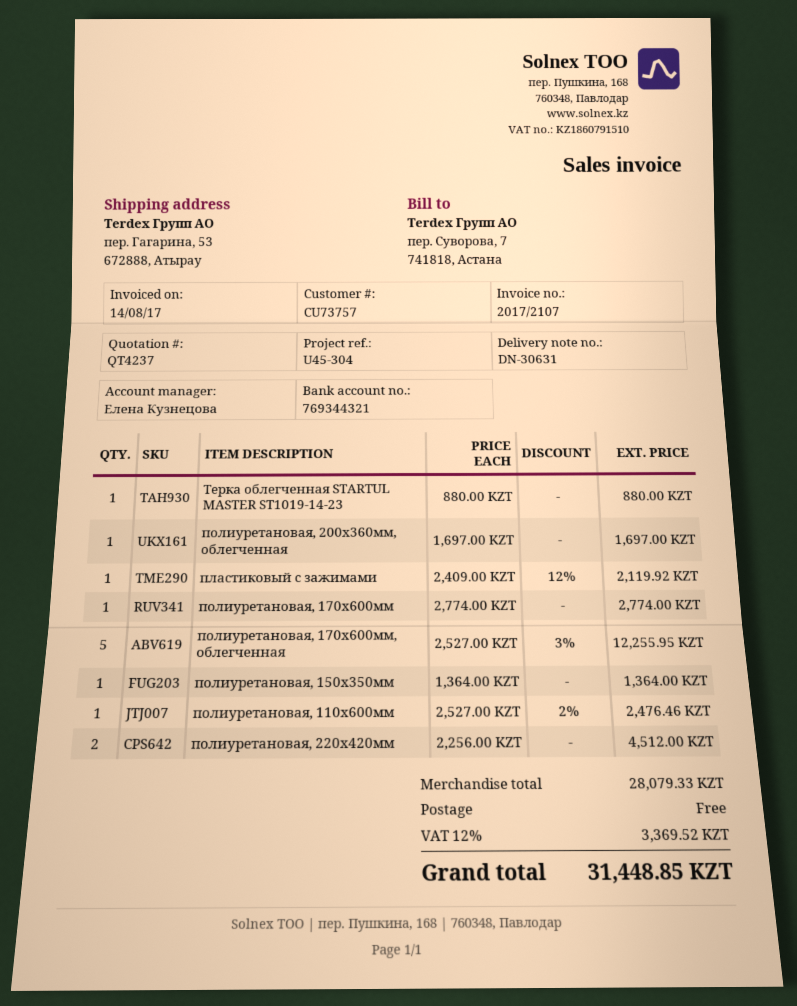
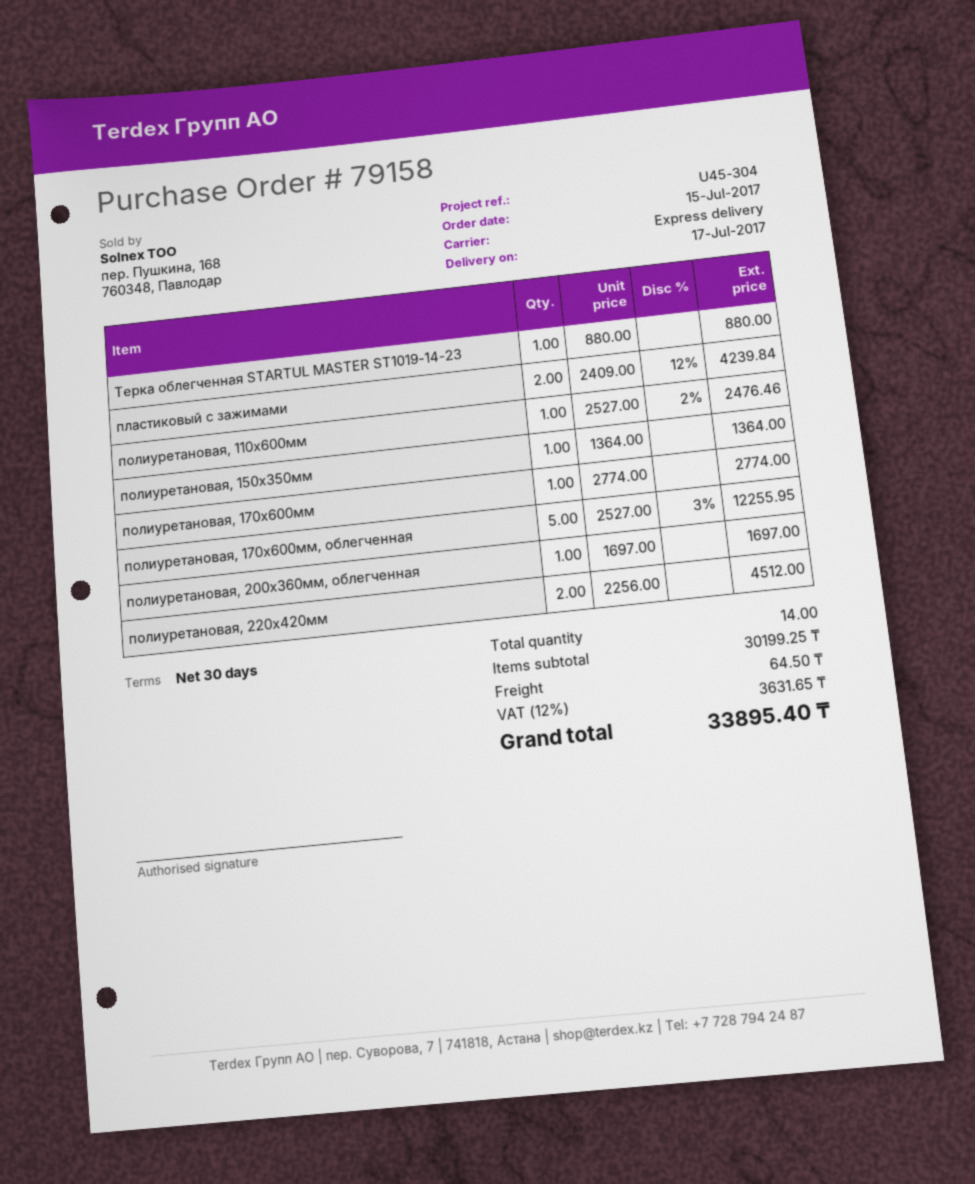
пластиковый с зажимами: 1 x 2409.00 - 12% = 2119.92 -> 2 x 2409.00 - 12% = 4239.84
subtotal: 28079.33 -> 30199.25
shipping: 0.00 -> 64.50
tax: 12% = 3369.52 -> 12% = 3631.65
total: 31448.85 -> 33895.40

